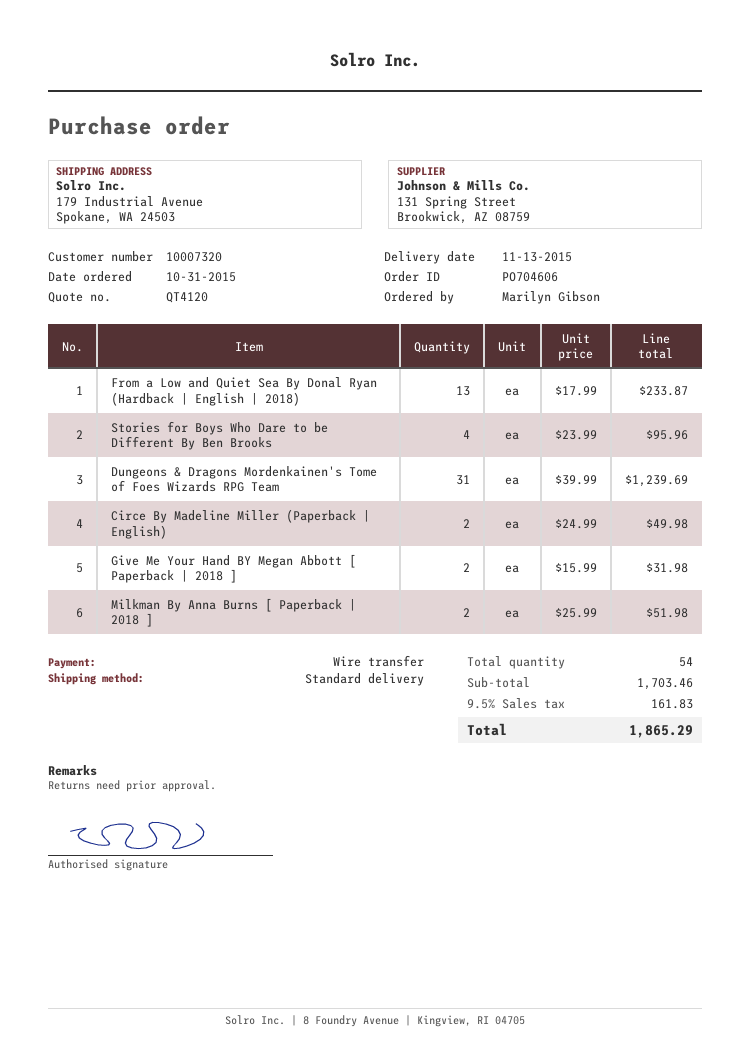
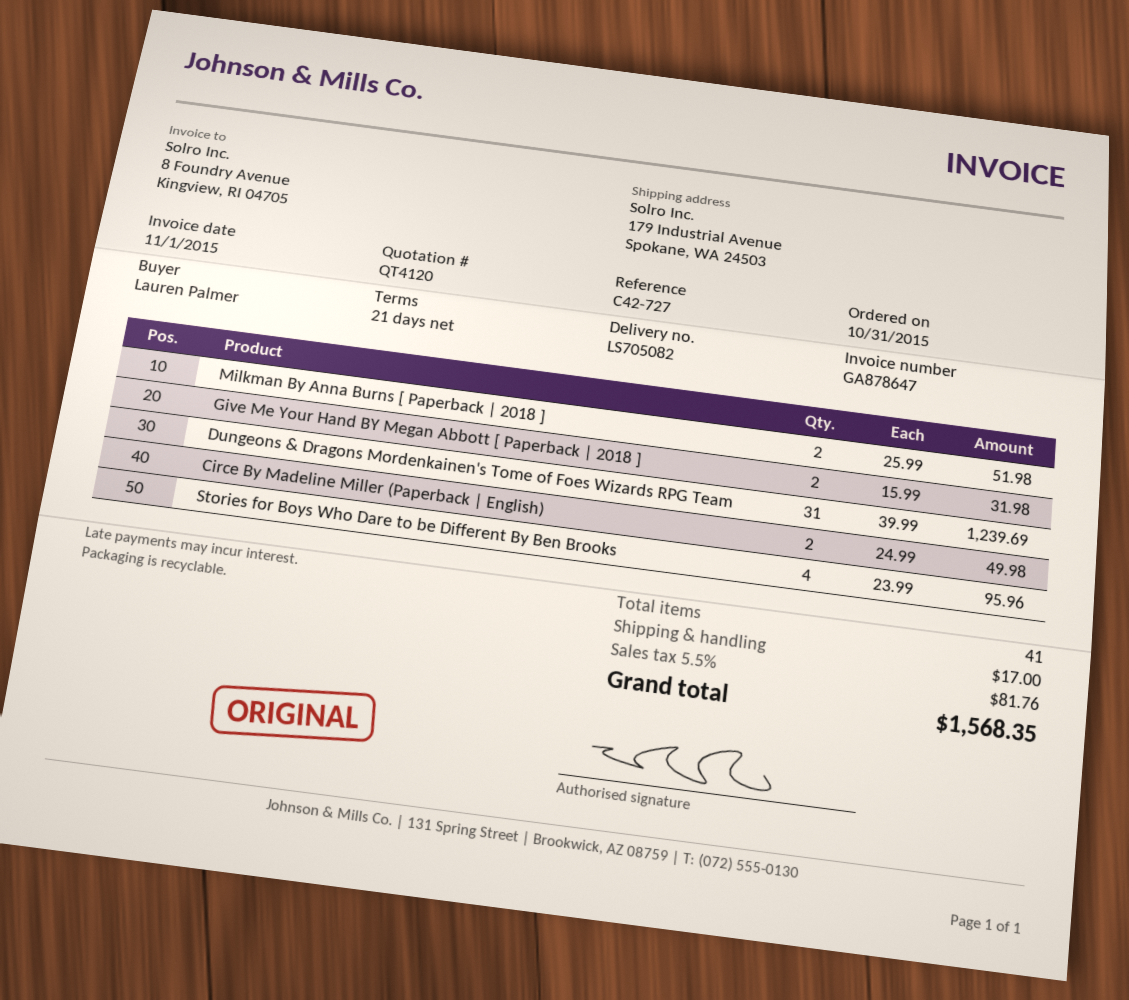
ordered by: Marilyn Gibson -> Lauren Palmer
From a Low and Quiet Sea By Donal Ryan (Hardback | English | 2018): 13 x 17.99 = 233.87 -> none
total quantity: 54 -> 41
shipping: none -> 17.00
tax: 9.5% = 161.83 -> 5.5% = 81.76
total: 1865.29 -> 1568.35

